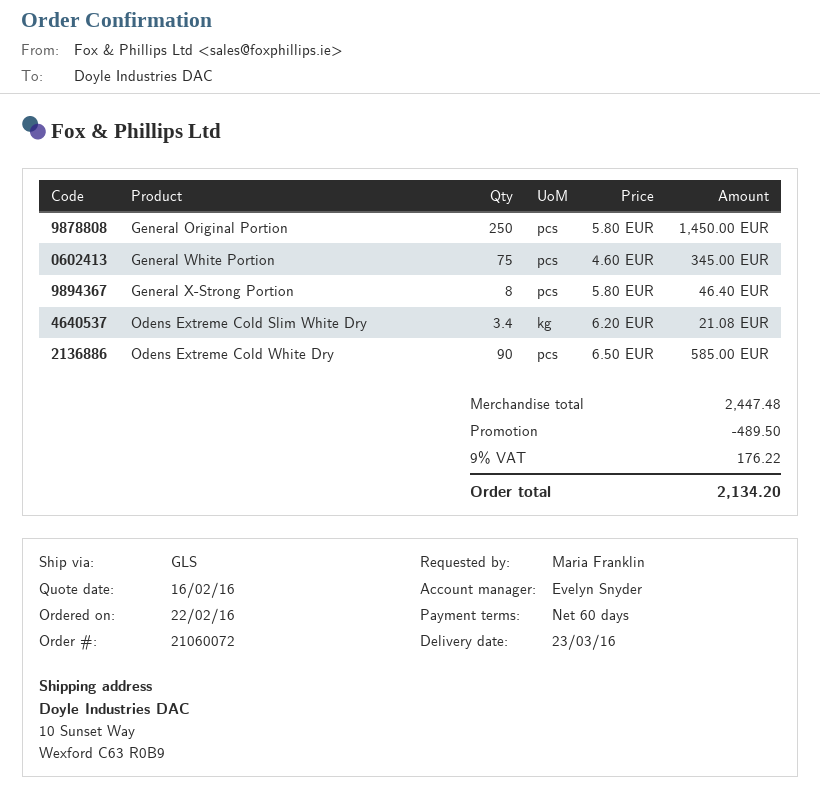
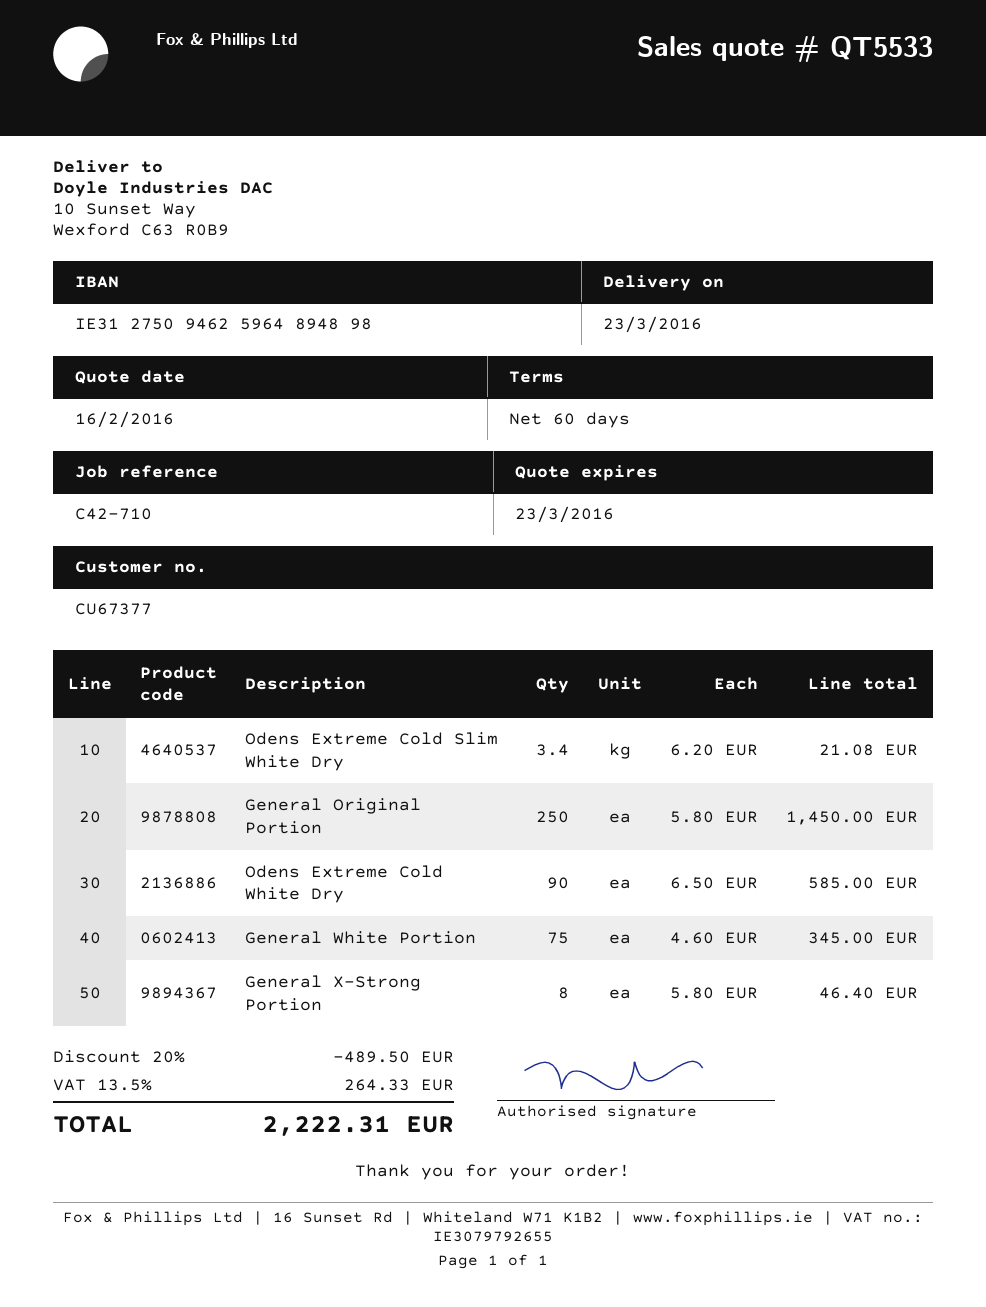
tax: 9% = 176.22 -> 13.5% = 264.33
total: 2134.20 -> 2222.31

